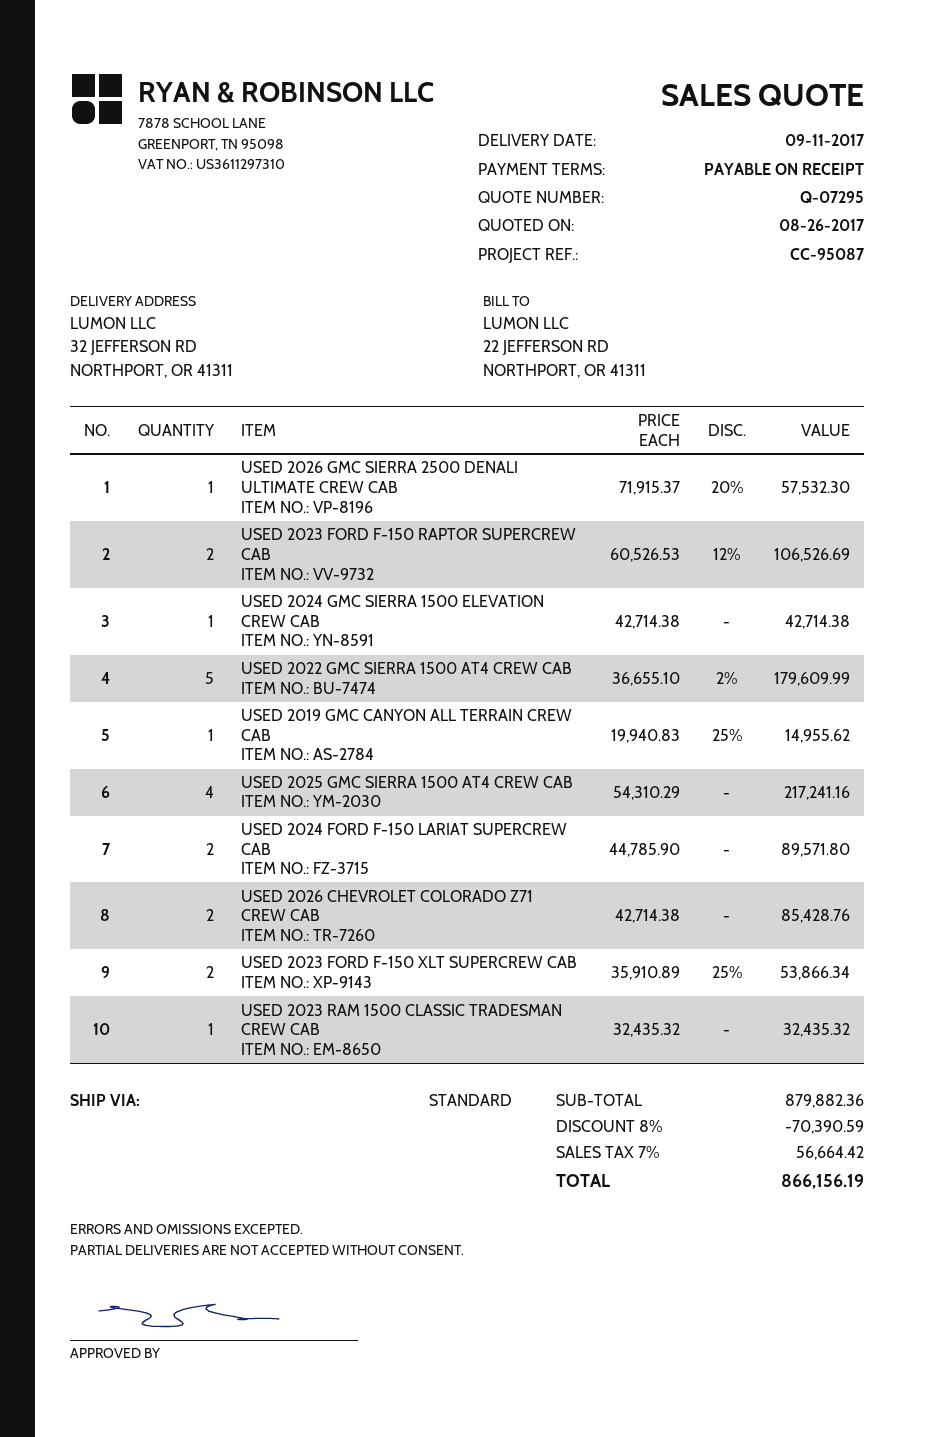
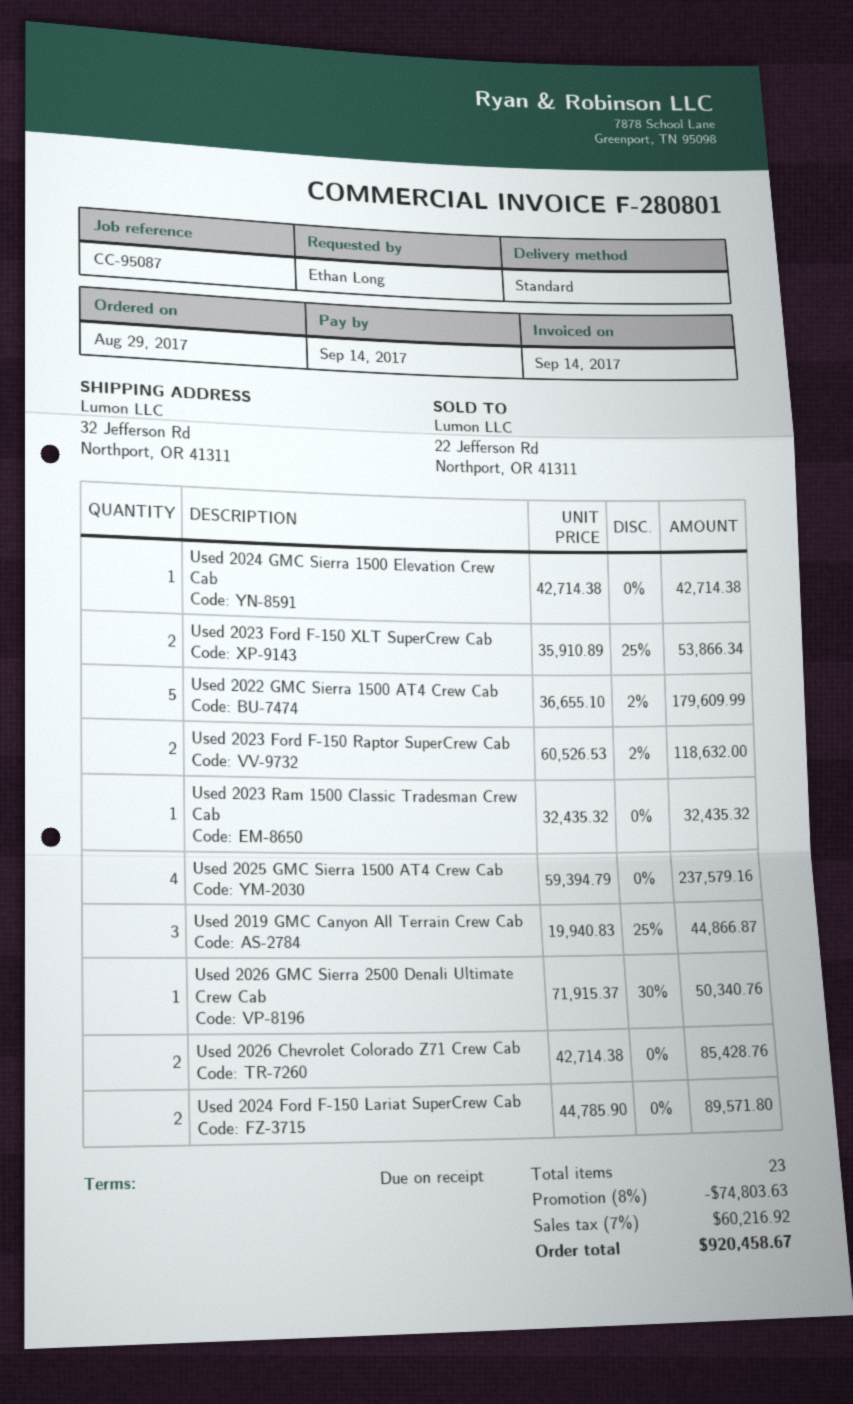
USED 2026 GMC SIERRA 2500 DENALI ULTIMATE CREW CAB: 1 x 71915.37 - 20% = 57532.30 -> 1 x 71915.37 - 30% = 50340.76
USED 2023 FORD F-150 RAPTOR SUPERCREW CAB: 2 x 60526.53 - 12% = 106526.69 -> 2 x 60526.53 - 2% = 118632.00
USED 2019 GMC CANYON ALL TERRAIN CREW CAB: 1 x 19940.83 - 25% = 14955.62 -> 3 x 19940.83 - 25% = 44866.87
USED 2025 GMC SIERRA 1500 AT4 CREW CAB: 4 x 54310.29 = 217241.16 -> 4 x 59394.79 = 237579.16
discount: 8% = 70390.59 -> 8% = 74803.63
tax: 7% = 56664.42 -> 7% = 60216.92
total: 866156.19 -> 920458.67

